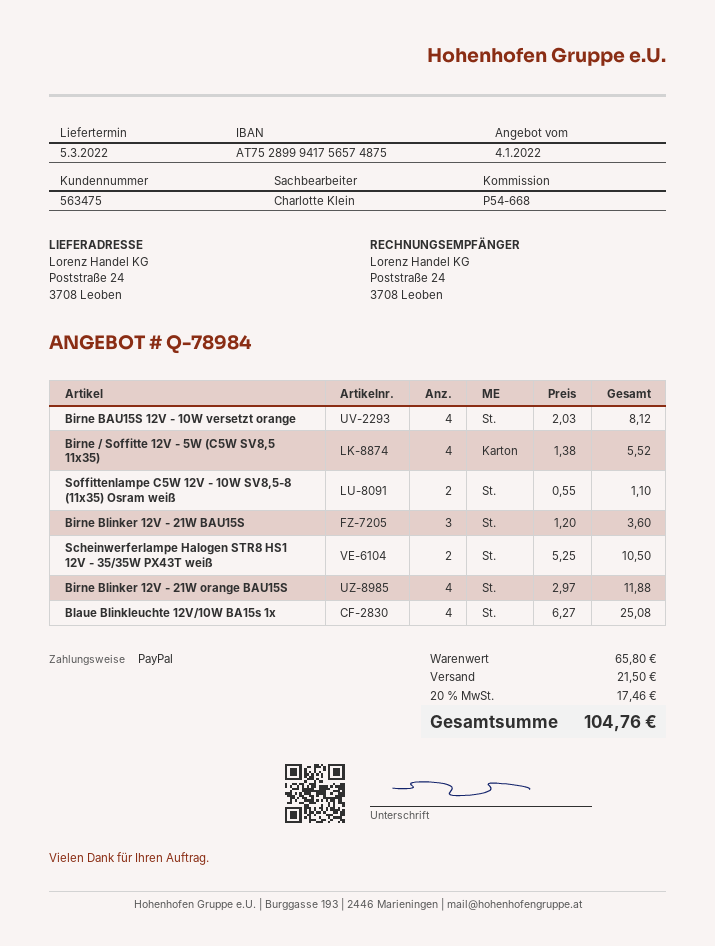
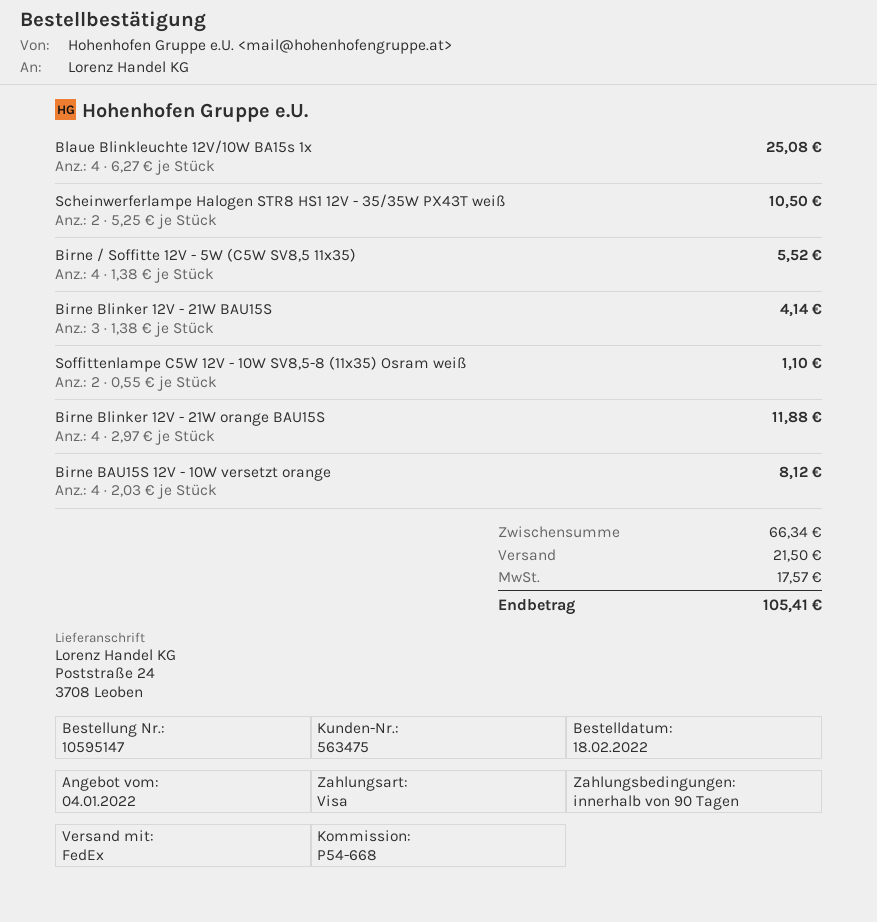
payment method: PayPal -> Visa
Birne Blinker 12V - 21W BAU15S: 3 x 1.20 = 3.60 -> 3 x 1.38 = 4.14
subtotal: 65.80 -> 66.34
tax: 17.46 -> 17.57
total: 104.76 -> 105.41

